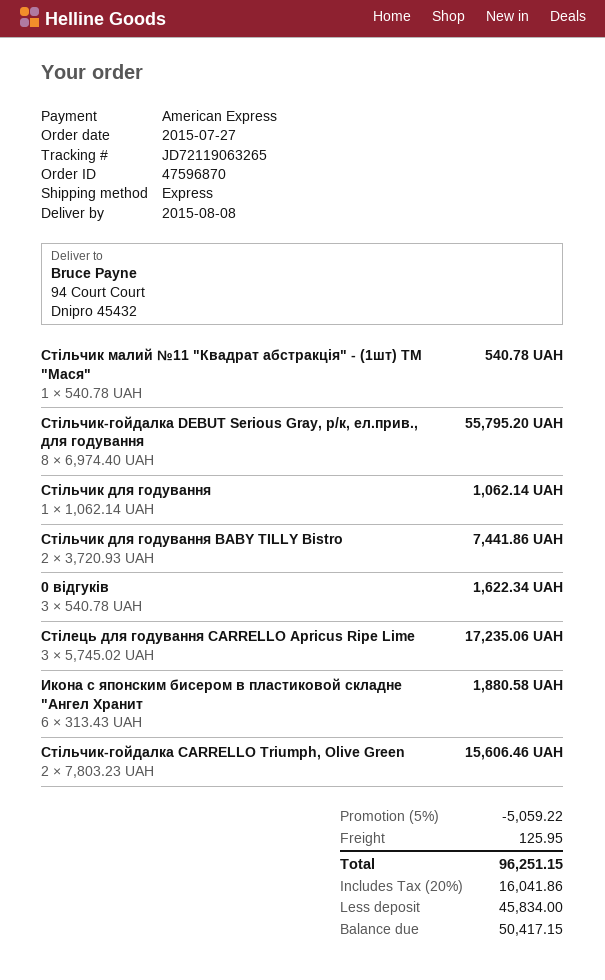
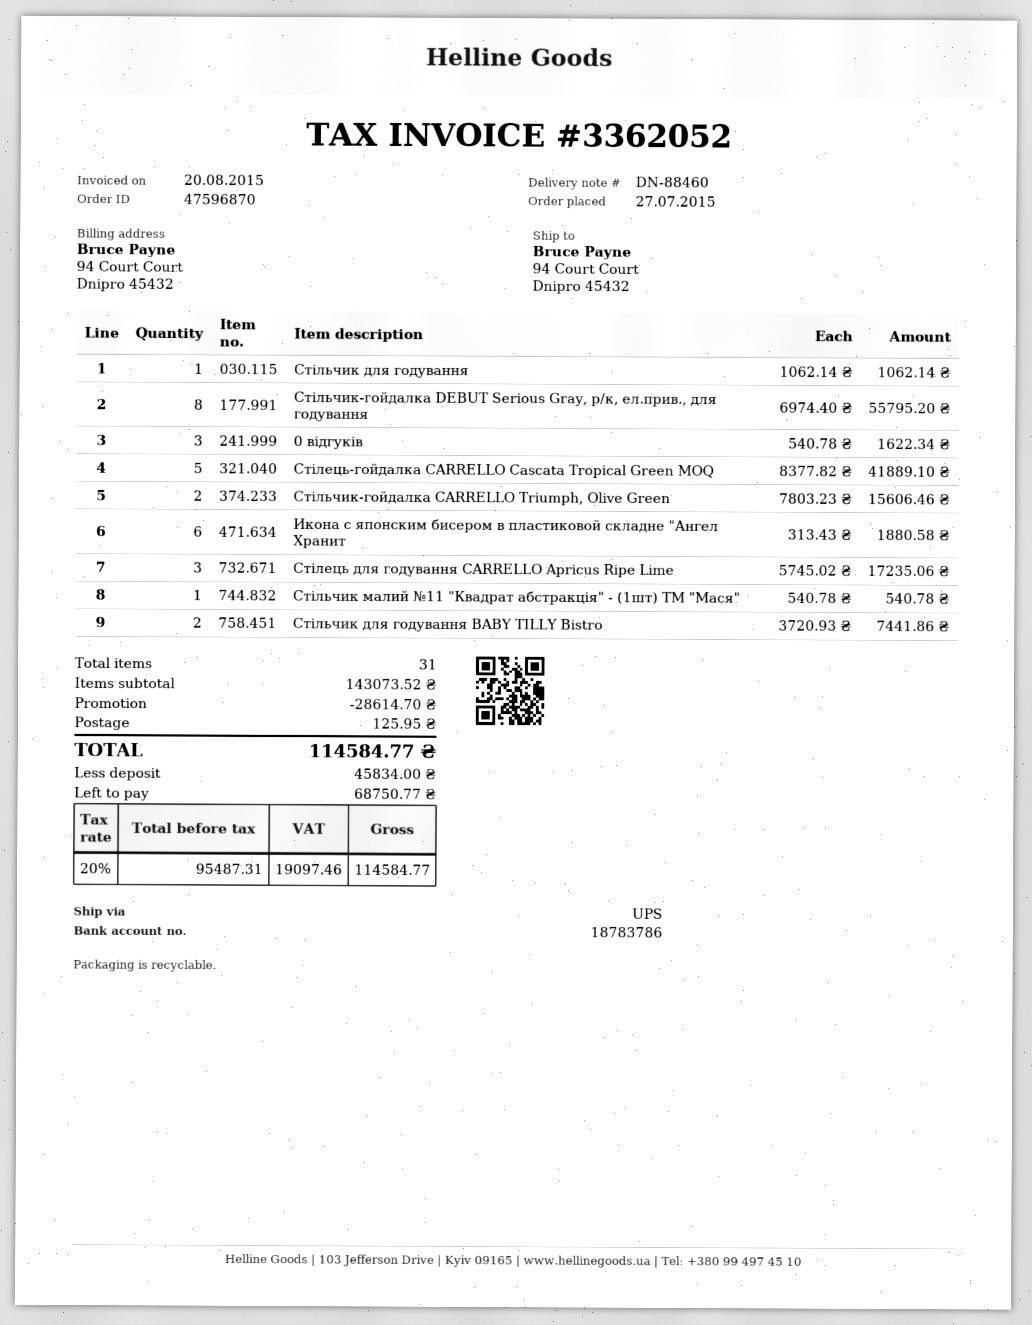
shipping method: express -> UPS
Стілець-гойдалка CARRELLO Cascata Tropical Green MOQ: none -> 5 x 8377.82 = 41889.10
discount: 5059.22 -> 28614.70
tax: 20% = 16041.86 -> 20% = 19097.46
total: 96251.15 -> 114584.77
balance: 50417.15 -> 68750.77

